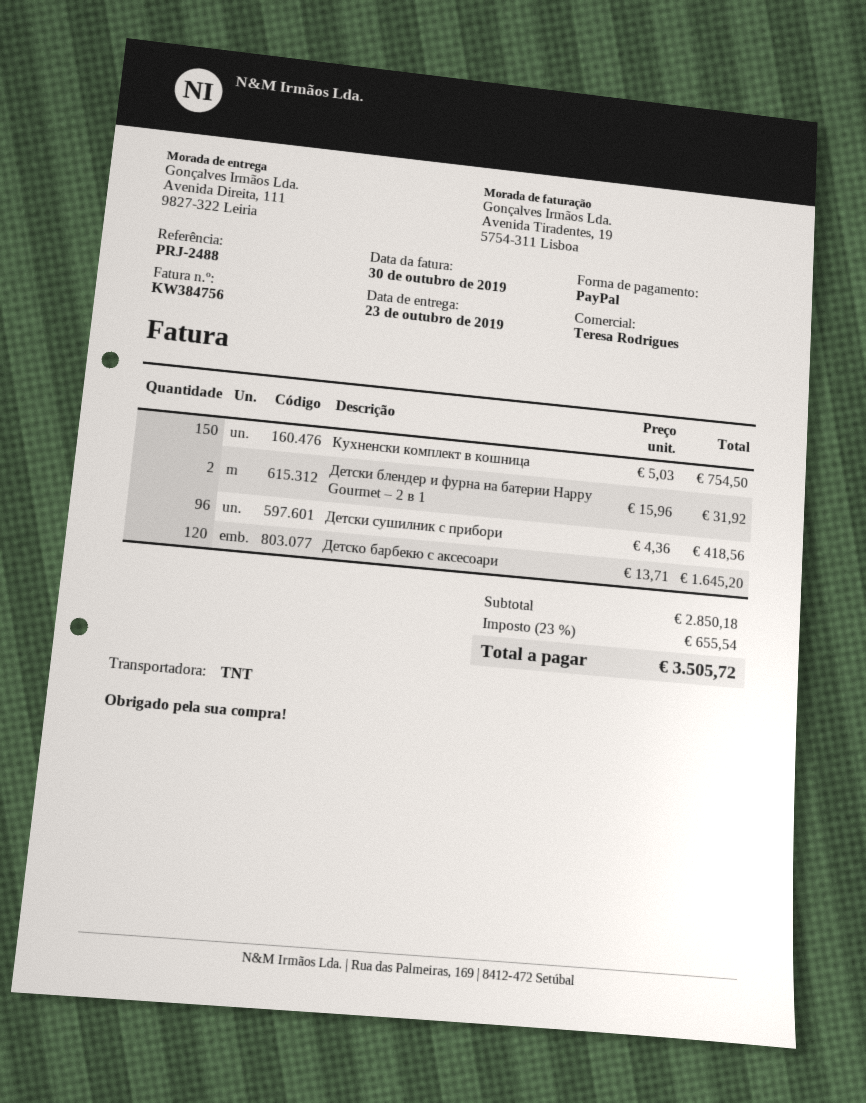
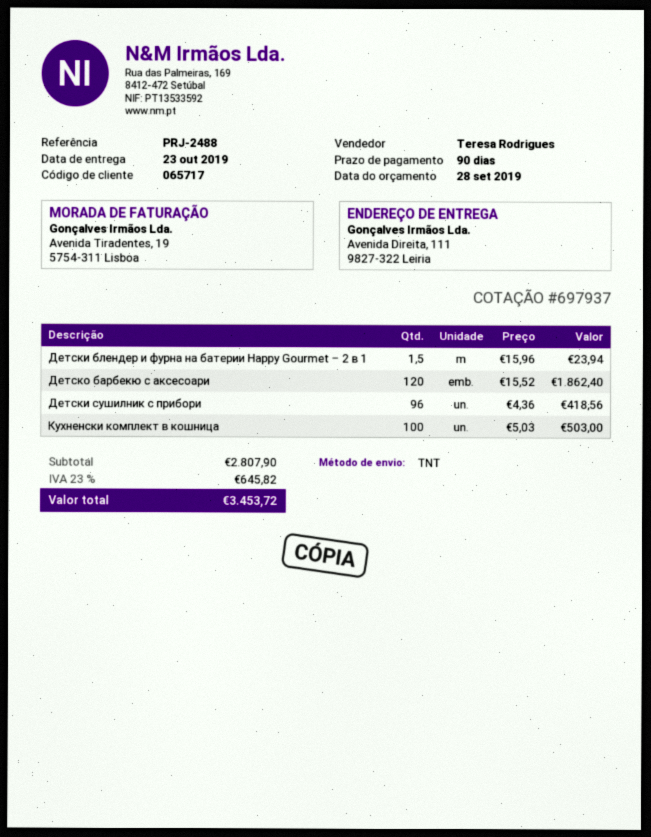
Кухненски комплект в кошница: 150 x 5.03 = 754.50 -> 100 x 5.03 = 503.00
Детски блендер и фурна на батерии Happy Gourmet – 2 в 1: 2 x 15.96 = 31.92 -> 1.5 x 15.96 = 23.94
Детско барбекю с аксесоари: 120 x 13.71 = 1645.20 -> 120 x 15.52 = 1862.40
subtotal: 2850.18 -> 2807.90
tax: 23% = 655.54 -> 23% = 645.82
total: 3505.72 -> 3453.72

